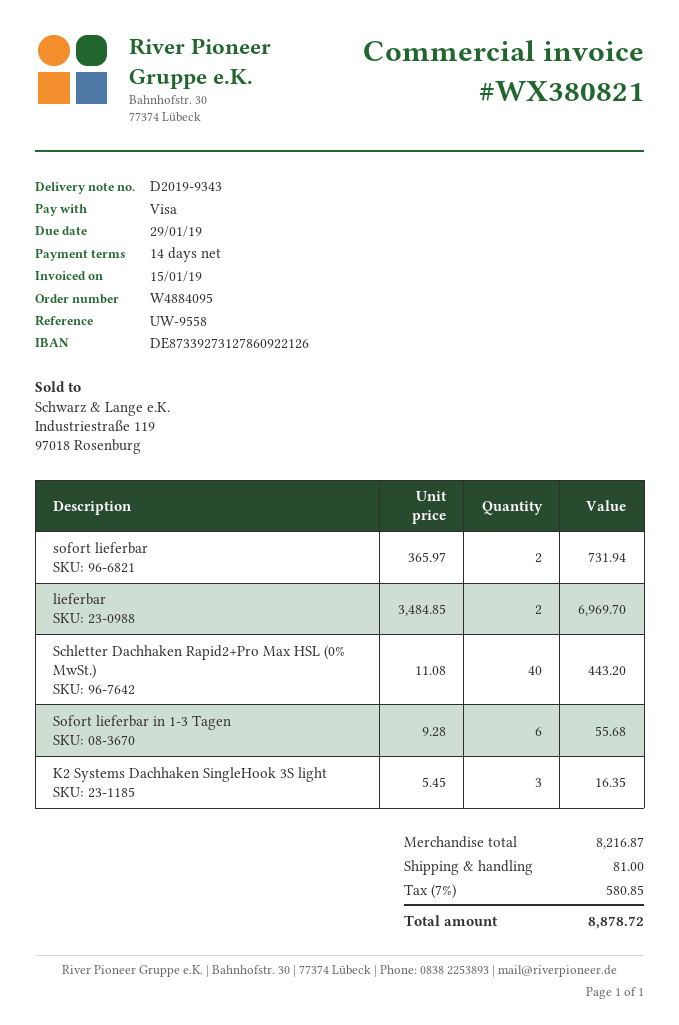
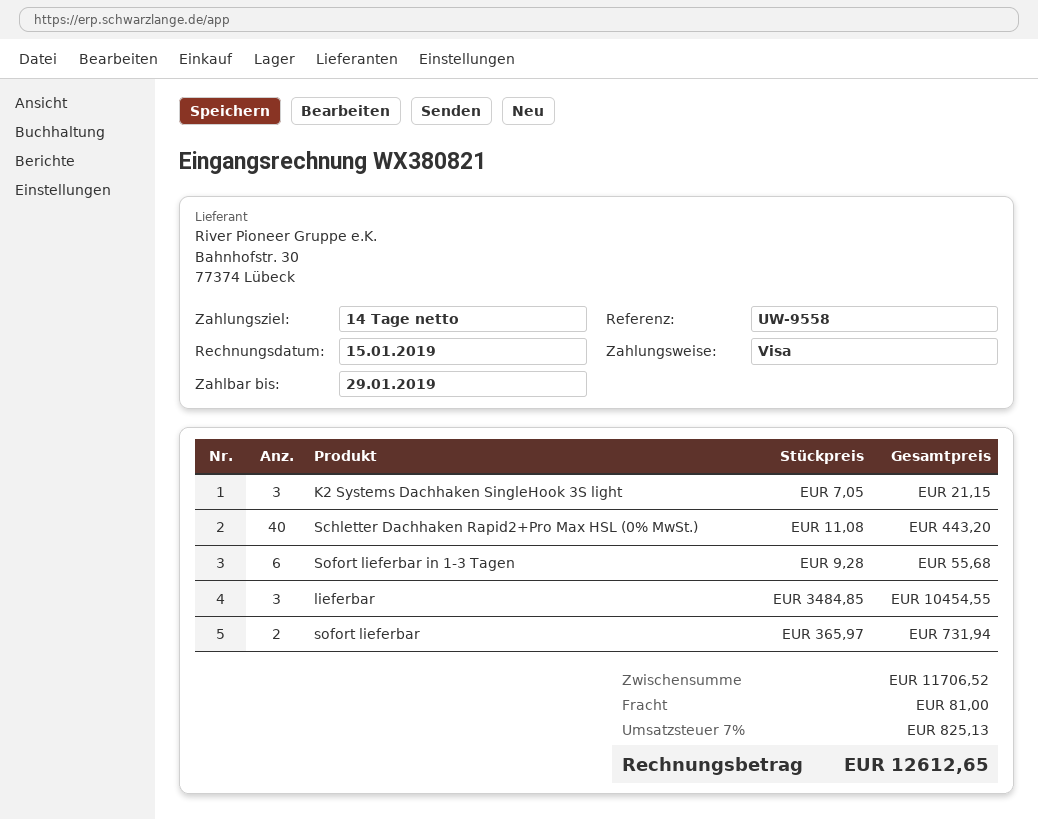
lieferbar: 2 x 3484.85 = 6969.70 -> 3 x 3484.85 = 10454.55
K2 Systems Dachhaken SingleHook 3S light: 3 x 5.45 = 16.35 -> 3 x 7.05 = 21.15
subtotal: 8216.87 -> 11706.52
tax: 7% = 580.85 -> 7% = 825.13
total: 8878.72 -> 12612.65

